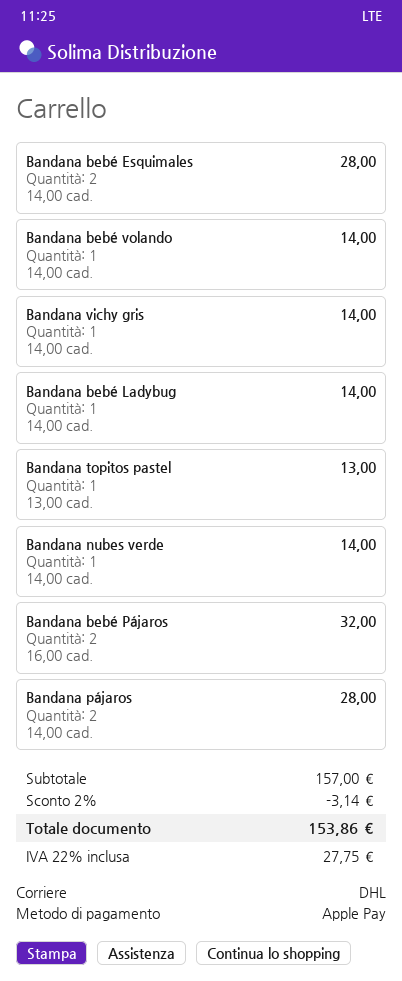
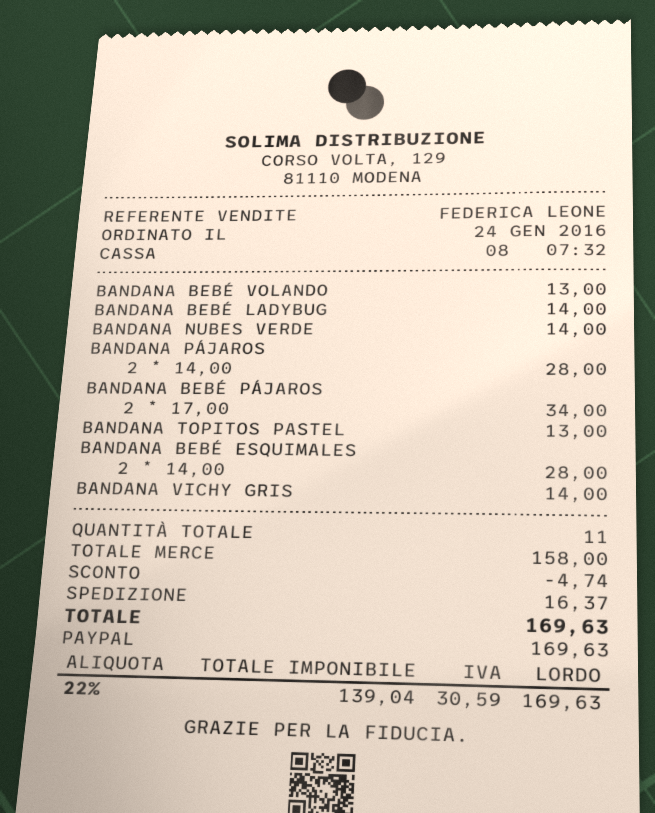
payment method: Apple Pay -> PayPal
Bandana bebé volando: 1 x 14.00 = 14.00 -> 1 x 13.00 = 13.00
Bandana bebé Pájaros: 2 x 16.00 = 32.00 -> 2 x 17.00 = 34.00
subtotal: 157.00 -> 158.00
discount: 3.14 -> 4.74
shipping: none -> 16.37
tax: 22% = 27.75 -> 22% = 30.59
total: 153.86 -> 169.63

